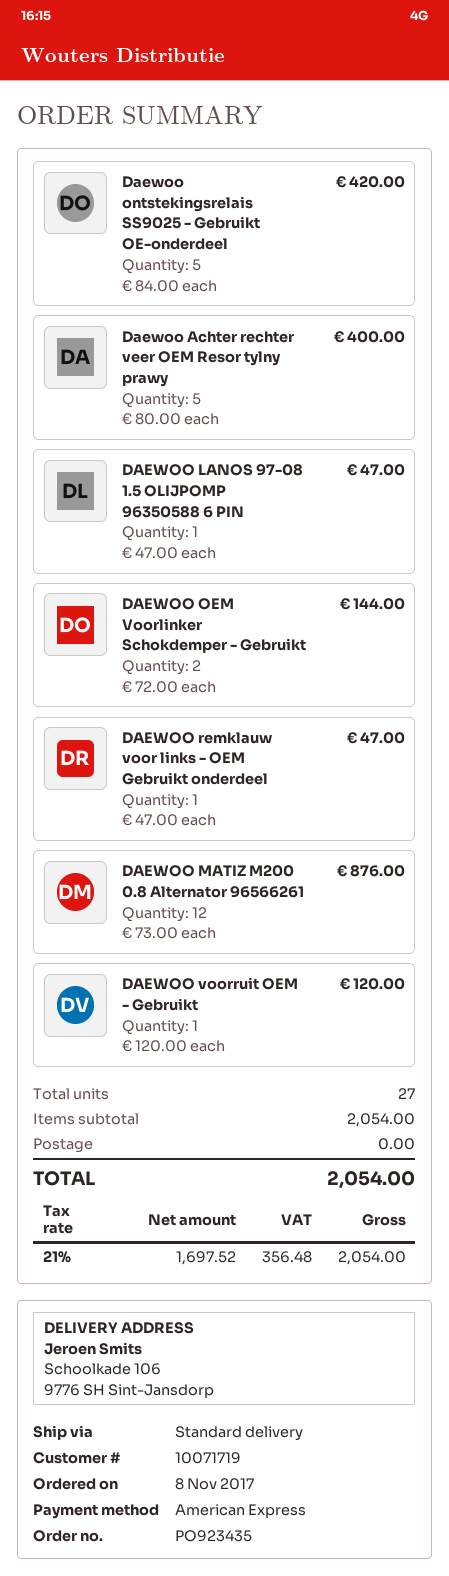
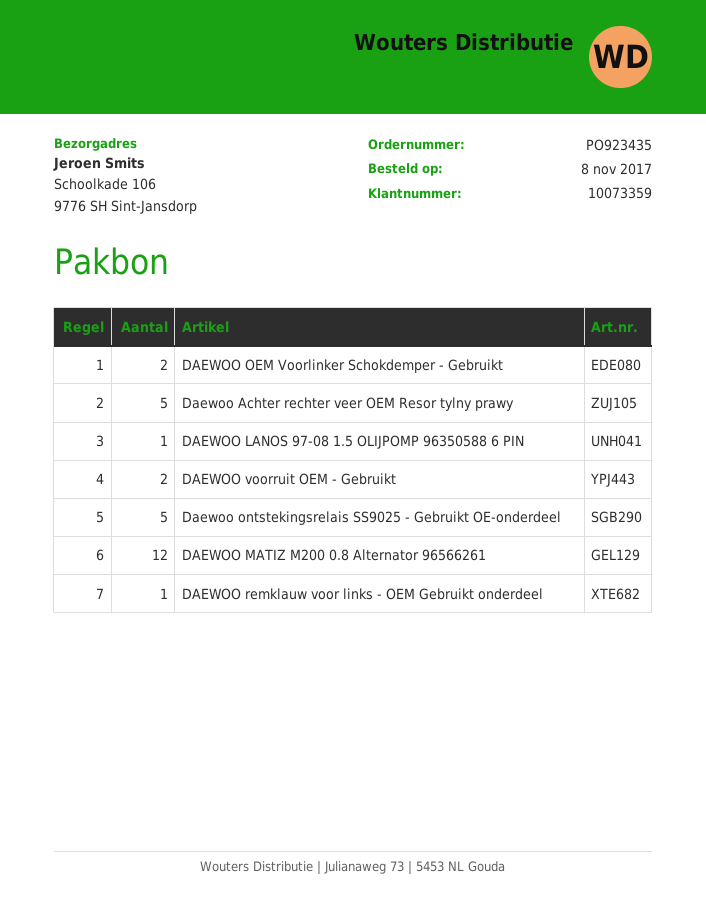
customer number: 10071719 -> 10073359
DAEWOO voorruit OEM - Gebruikt: 1 -> 2

